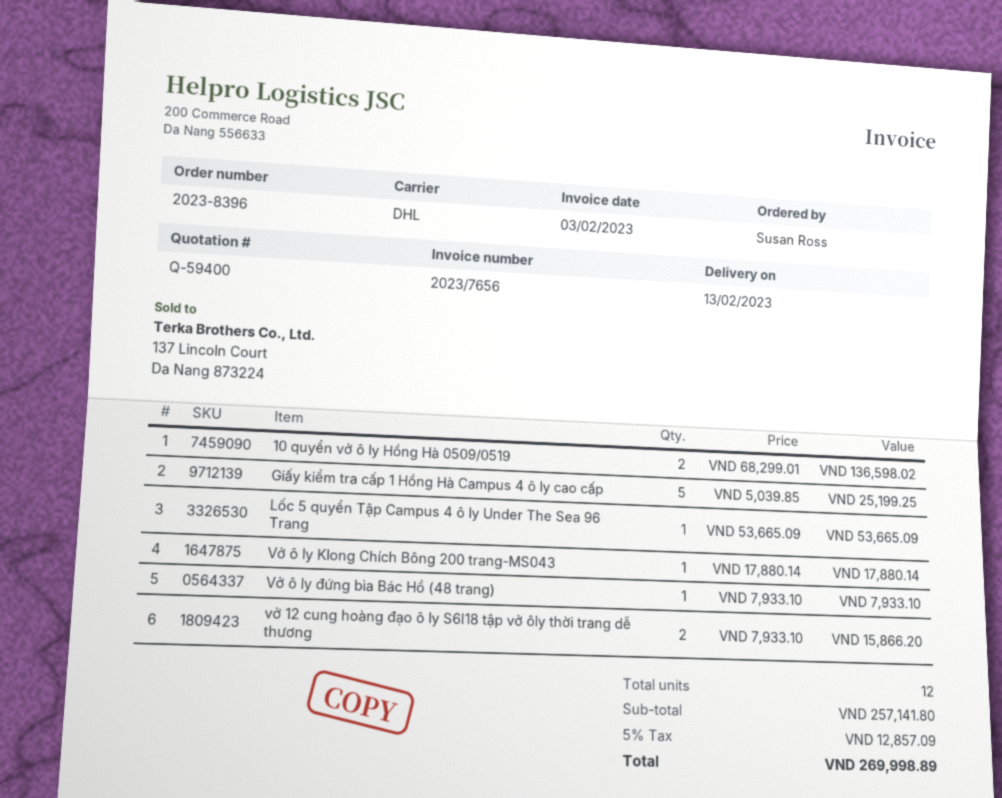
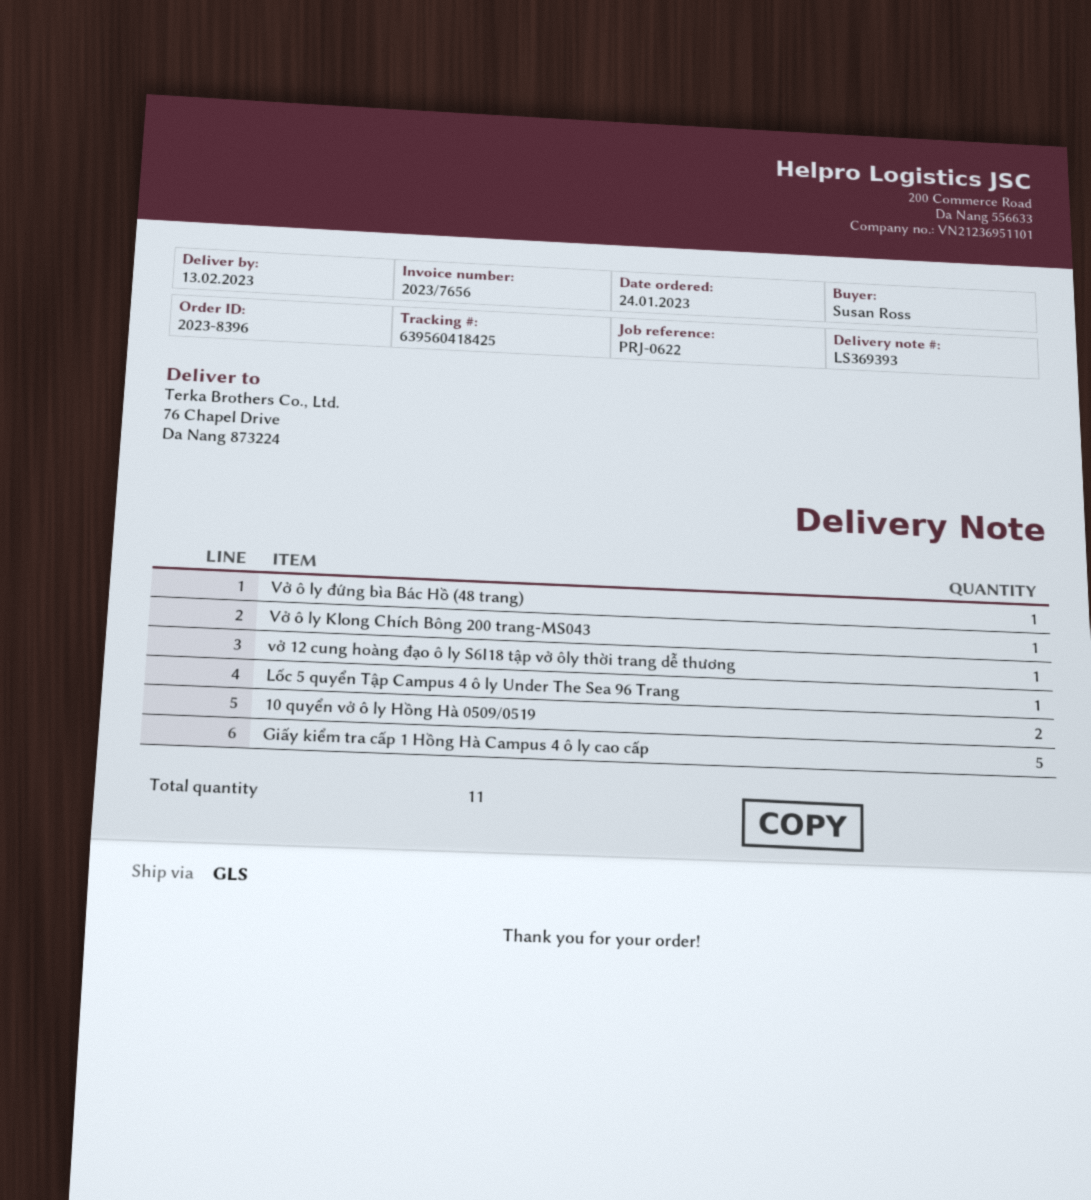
shipping method: DHL -> GLS
vở 12 cung hoàng đạo ô ly S6I18 tập vở ôly thời trang dễ thương: 2 -> 1
total quantity: 12 -> 11

